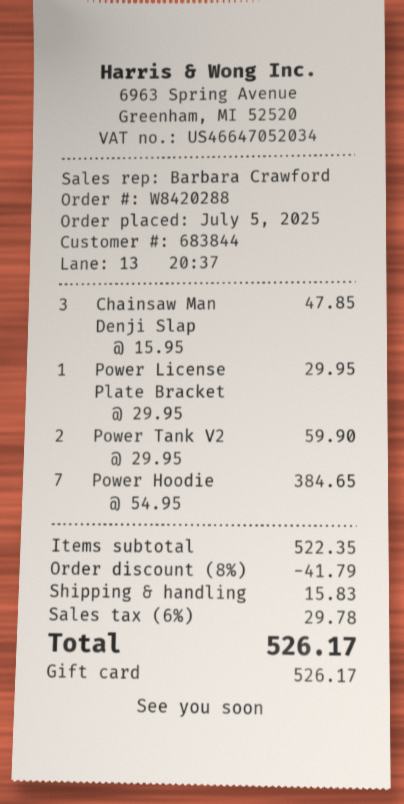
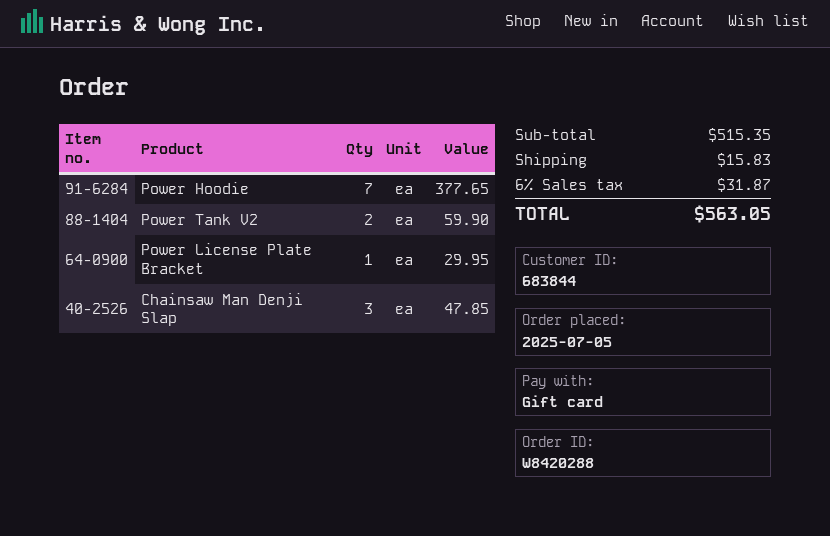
Power Hoodie: 7 for 384.65 -> 7 for 377.65
subtotal: 522.35 -> 515.35
discount: 8% = 41.79 -> none
tax: 6% = 29.78 -> 6% = 31.87
total: 526.17 -> 563.05

